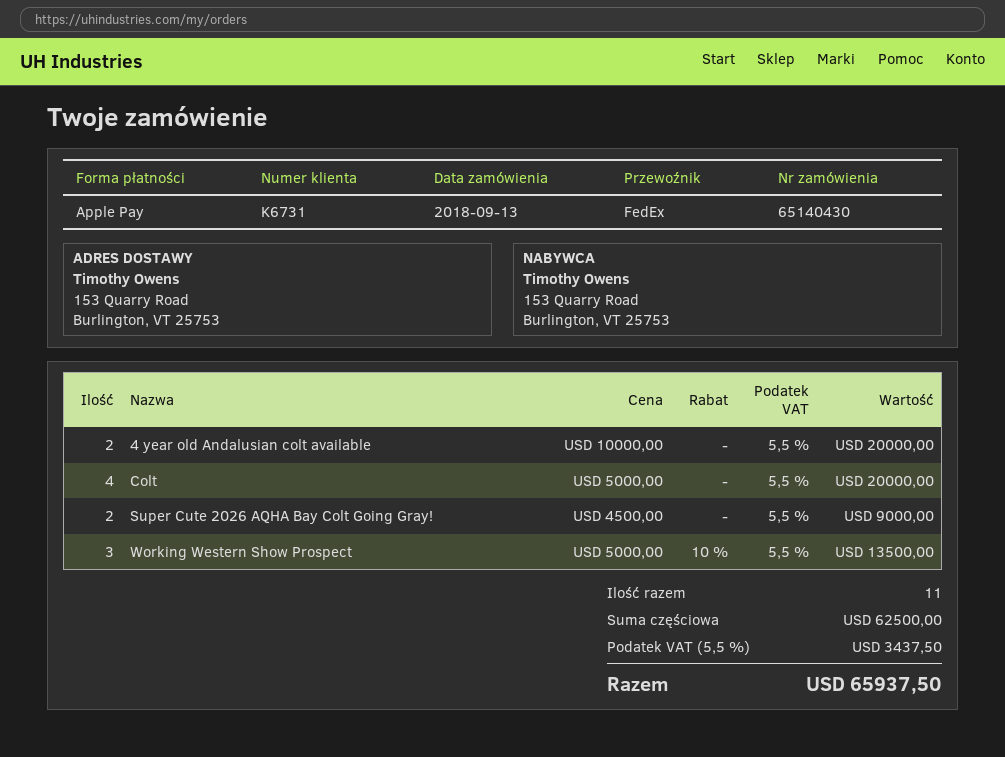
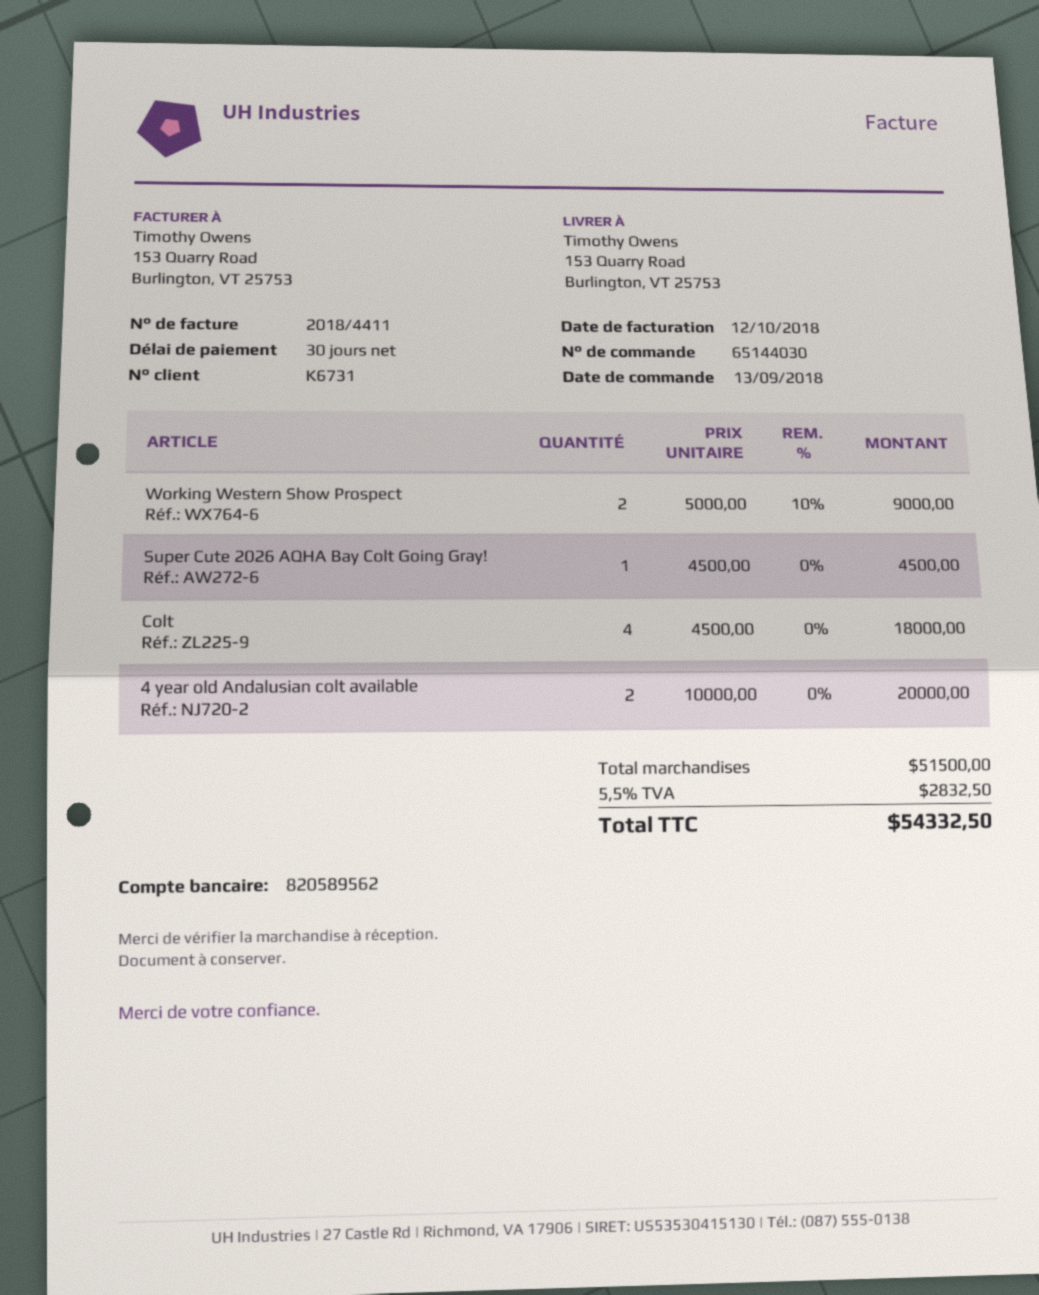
order number: 65140430 -> 65144030
Colt: 4 x 5000.00 = 20000.00 -> 4 x 4500.00 = 18000.00
Super Cute 2026 AQHA Bay Colt Going Gray!: 2 x 4500.00 = 9000.00 -> 1 x 4500.00 = 4500.00
Working Western Show Prospect: 3 x 5000.00 - 10% = 13500.00 -> 2 x 5000.00 - 10% = 9000.00
subtotal: 62500.00 -> 51500.00
tax: 5.5% = 3437.50 -> 5.5% = 2832.50
total: 65937.50 -> 54332.50

